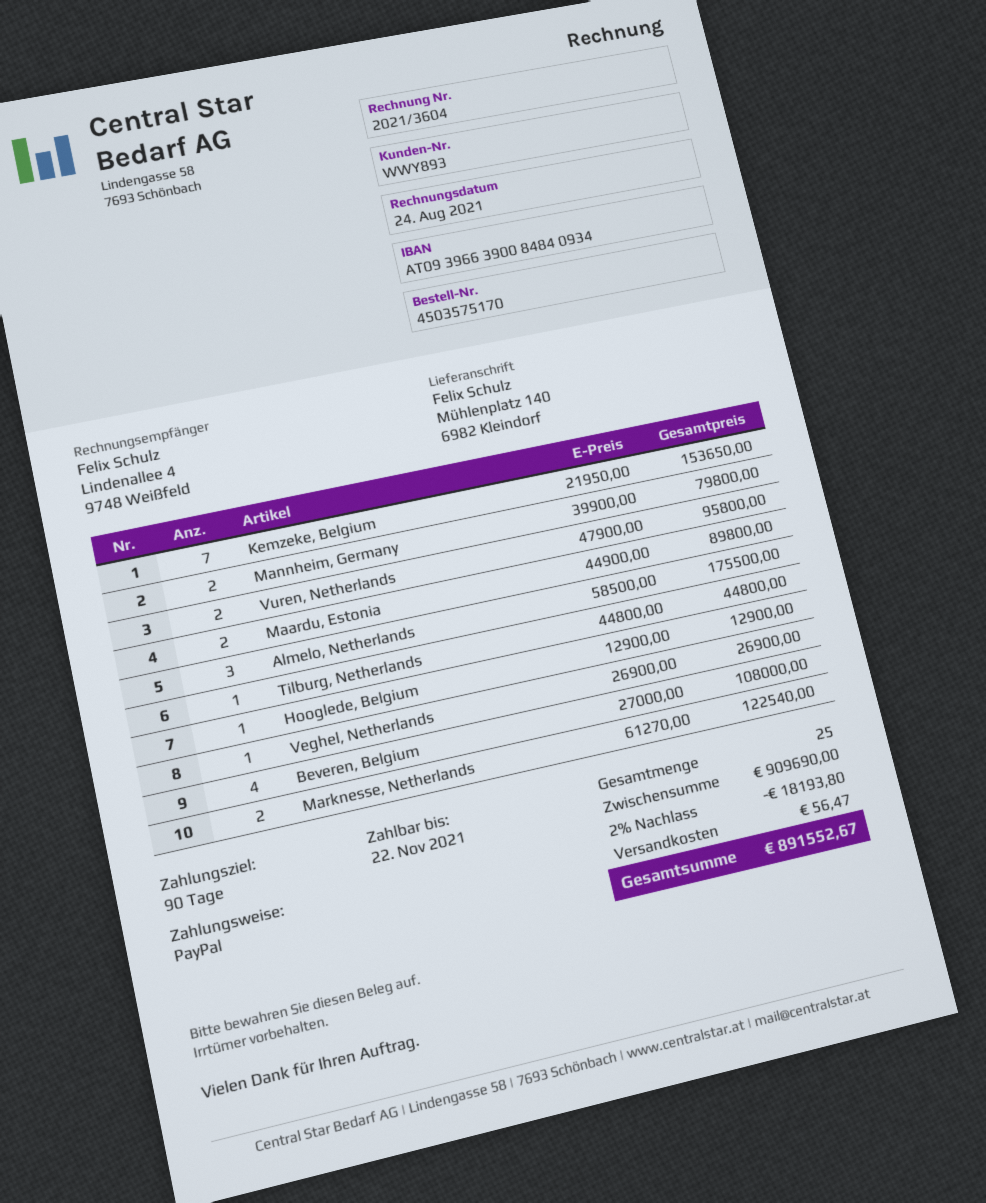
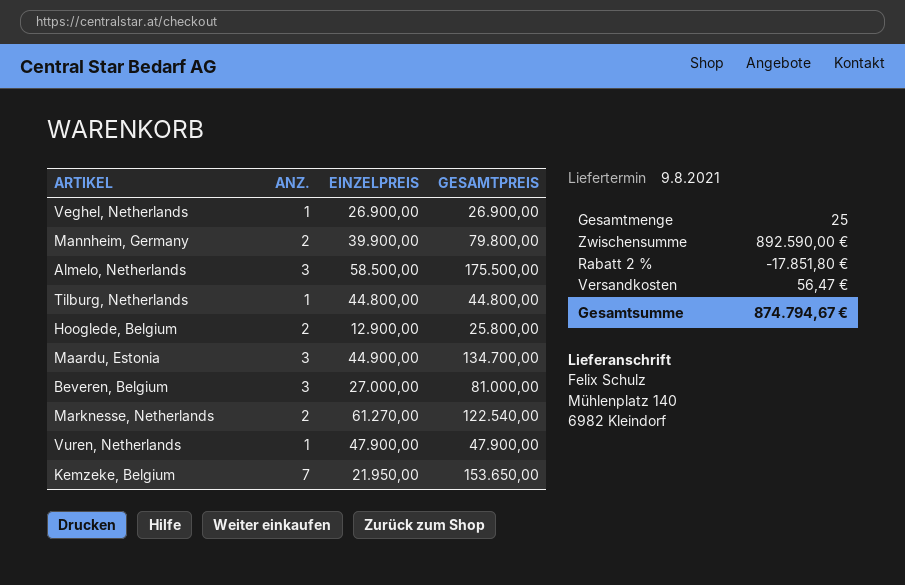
Vuren, Netherlands: 2 x 47900.00 = 95800.00 -> 1 x 47900.00 = 47900.00
Maardu, Estonia: 2 x 44900.00 = 89800.00 -> 3 x 44900.00 = 134700.00
Hooglede, Belgium: 1 x 12900.00 = 12900.00 -> 2 x 12900.00 = 25800.00
Beveren, Belgium: 4 x 27000.00 = 108000.00 -> 3 x 27000.00 = 81000.00
subtotal: 909690.00 -> 892590.00
discount: 2% = 18193.80 -> 2% = 17851.80
total: 891552.67 -> 874794.67

